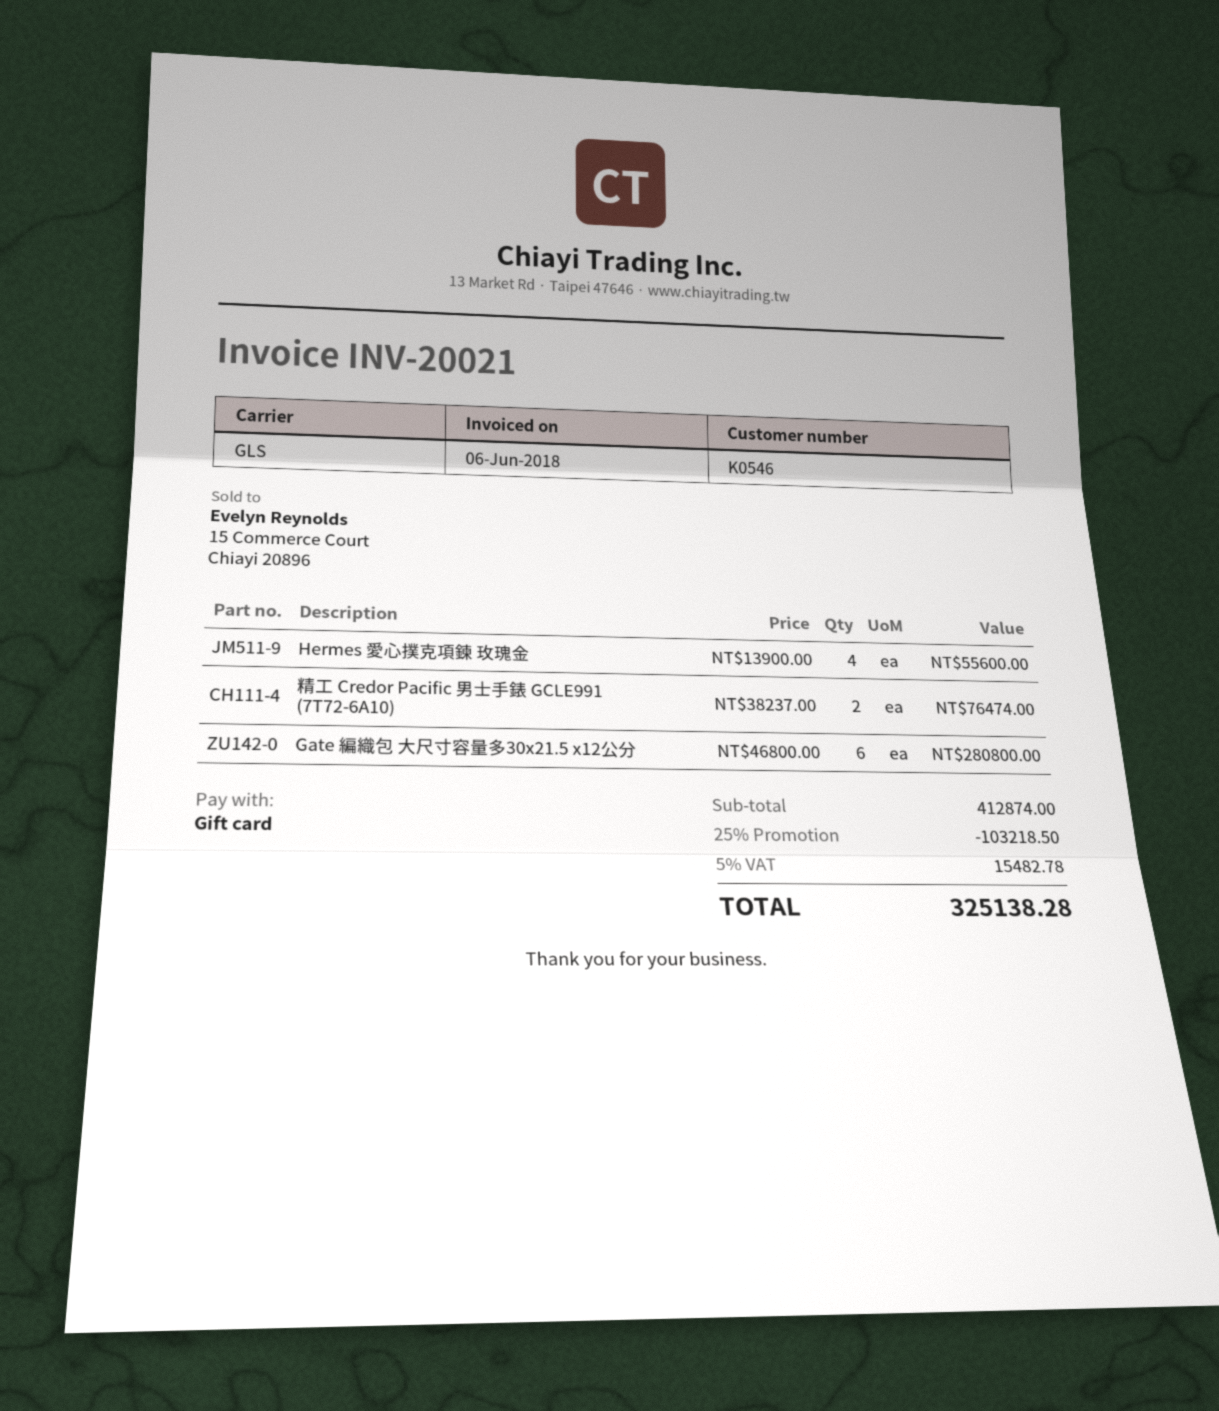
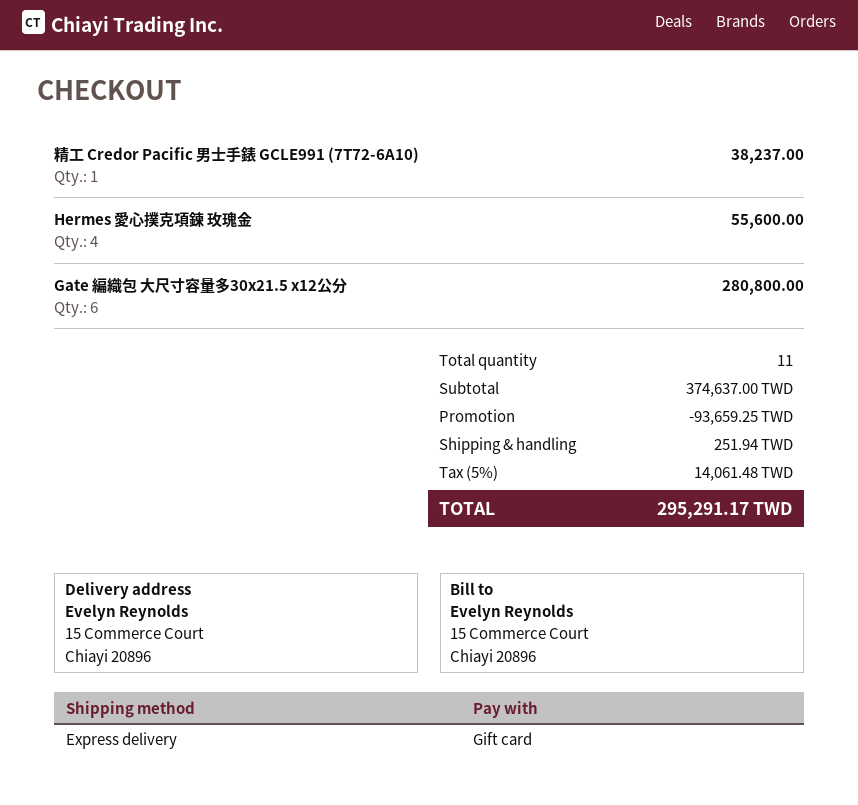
shipping method: GLS -> express
精工 Credor Pacific 男士手錶 GCLE991 (7T72-6A10): 2 for 76474.00 -> 1 for 38237.00
subtotal: 412874.00 -> 374637.00
discount: 103218.50 -> 93659.25
shipping: none -> 251.94
tax: 5% = 15482.78 -> 5% = 14061.48
total: 325138.28 -> 295291.17

